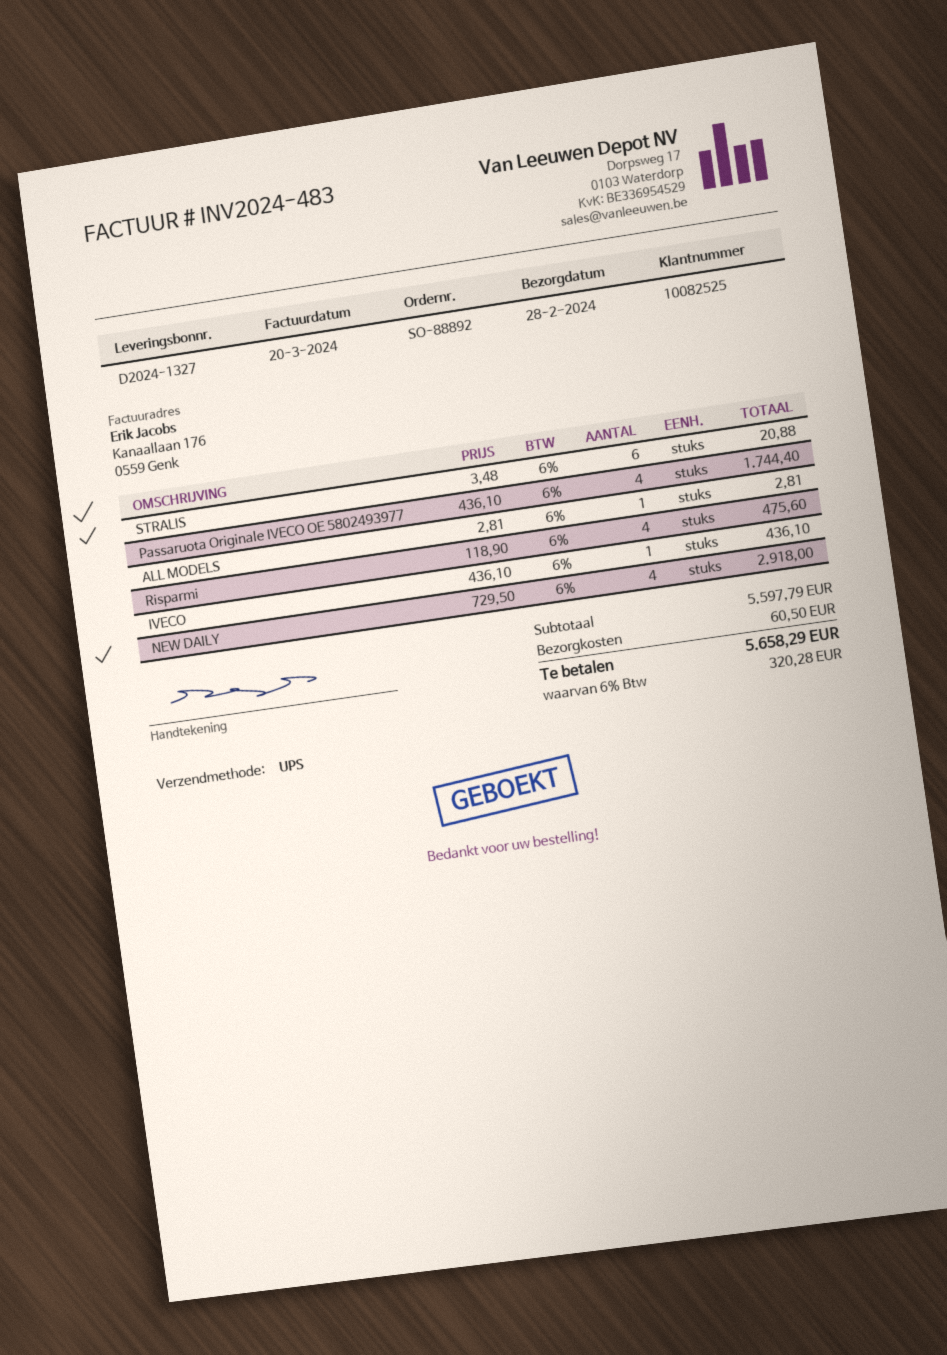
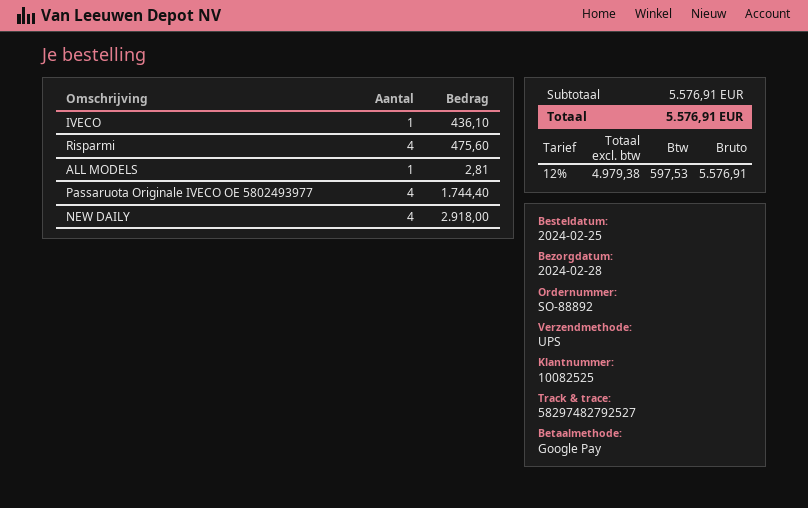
STRALIS: 6 for 20.88 -> none
subtotal: 5597.79 -> 5576.91
shipping: 60.50 -> none
tax: 6% = 320.28 -> 12% = 597.53
total: 5658.29 -> 5576.91

